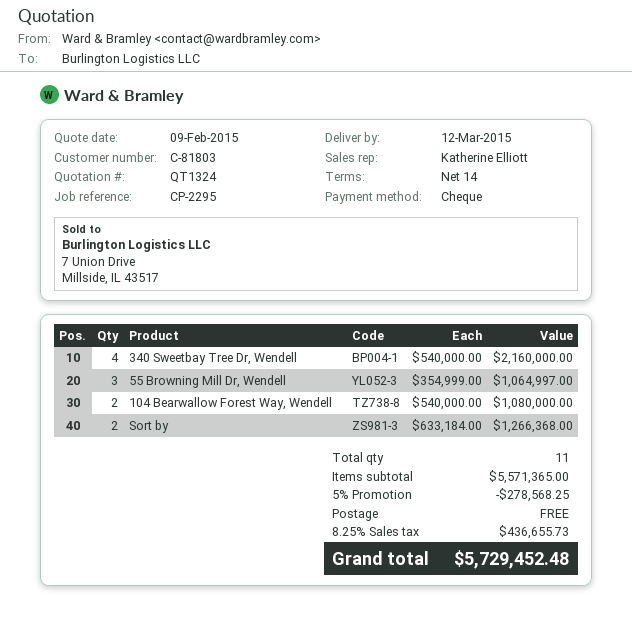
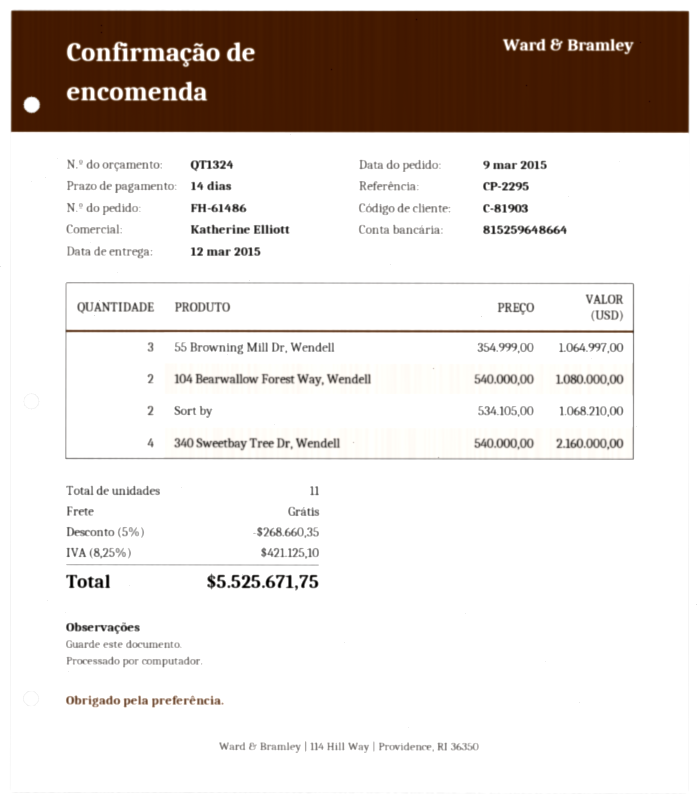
customer number: C-81803 -> C-81903
Sort by: 2 x 633184.00 = 1266368.00 -> 2 x 534105.00 = 1068210.00
discount: 5% = 278568.25 -> 5% = 268660.35
tax: 8.25% = 436655.73 -> 8.25% = 421125.10
total: 5729452.48 -> 5525671.75

